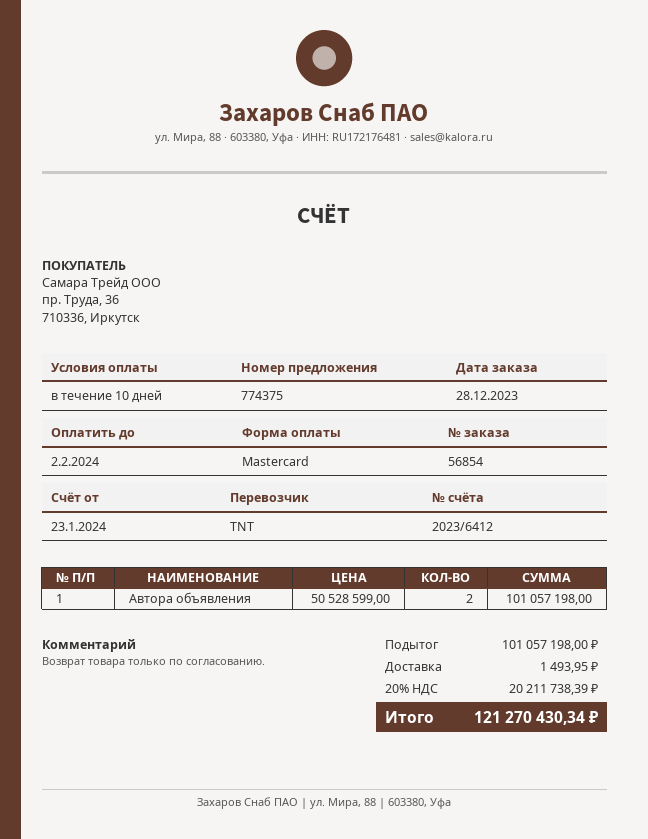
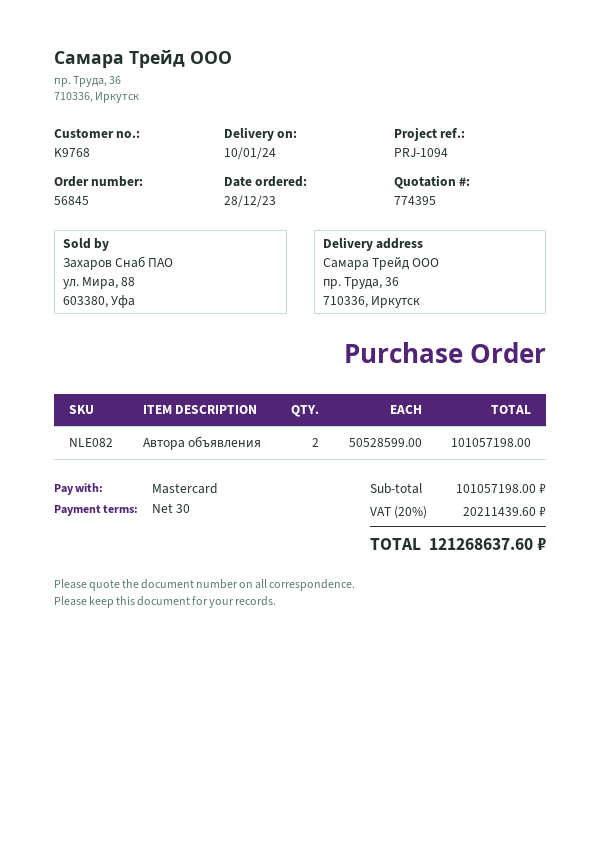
quote number: 774375 -> 774395
order number: 56854 -> 56845
payment terms: 10 days -> 30 days
shipping: 1493.95 -> none
tax: 20% = 20211738.39 -> 20% = 20211439.60
total: 121270430.34 -> 121268637.60

